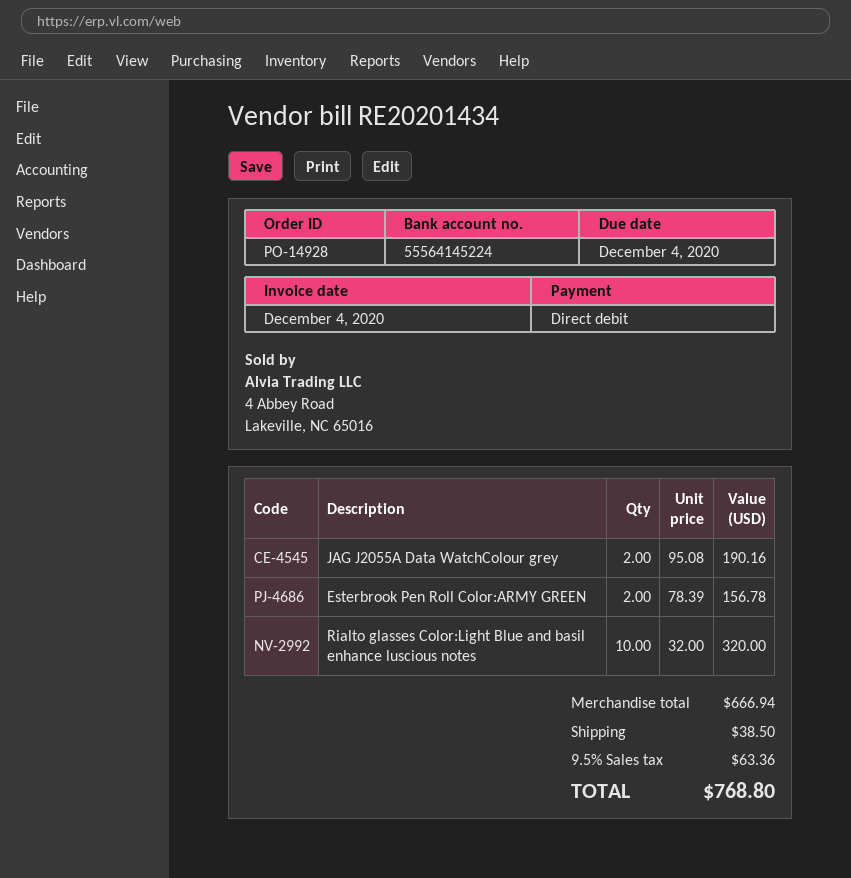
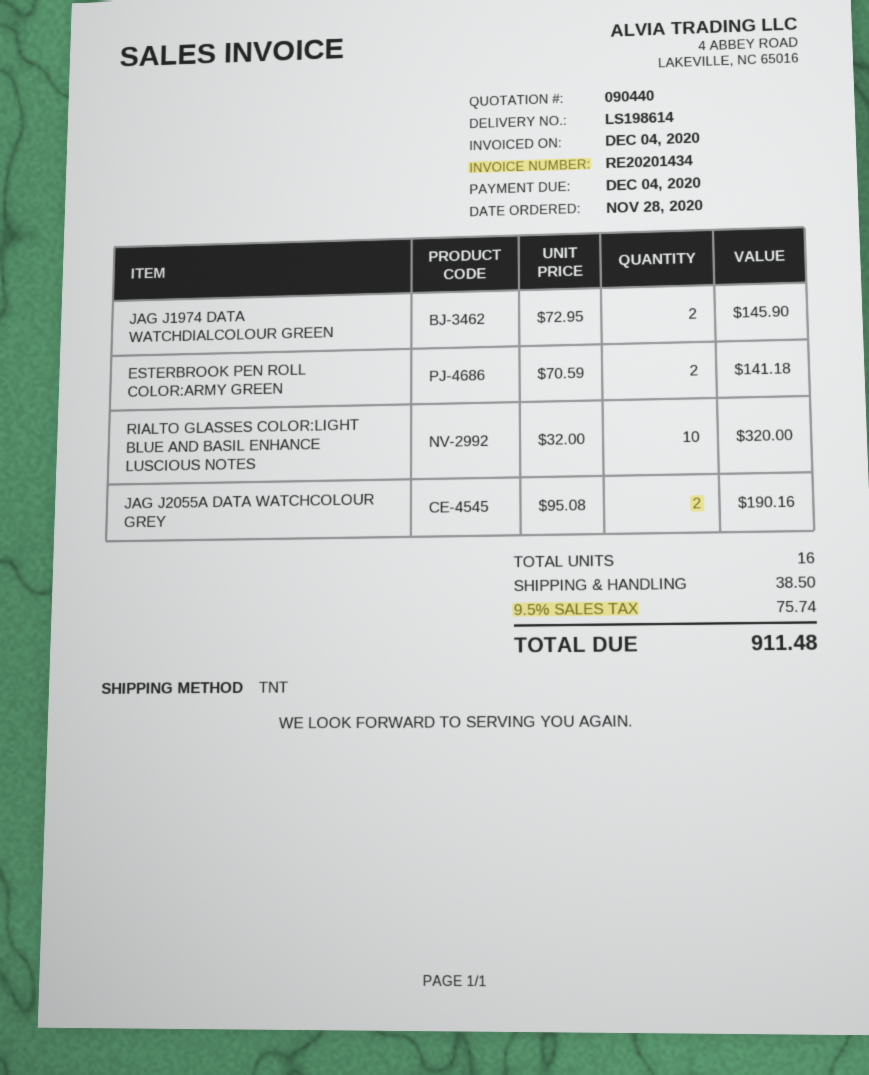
Esterbrook Pen Roll Color:ARMY GREEN: 2 x 78.39 = 156.78 -> 2 x 70.59 = 141.18
JAG J1974 DATA WATCHDIALCOLOUR GREEN: none -> 2 x 72.95 = 145.90
tax: 9.5% = 63.36 -> 9.5% = 75.74
total: 768.80 -> 911.48

